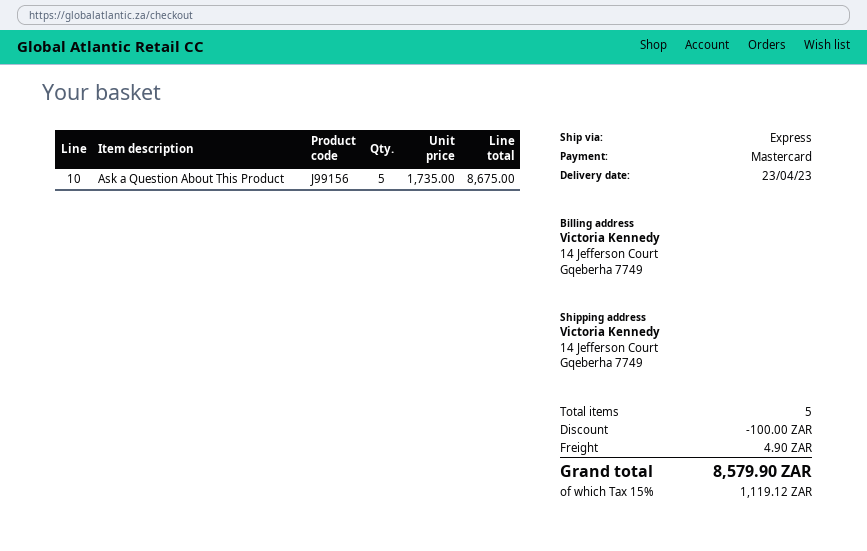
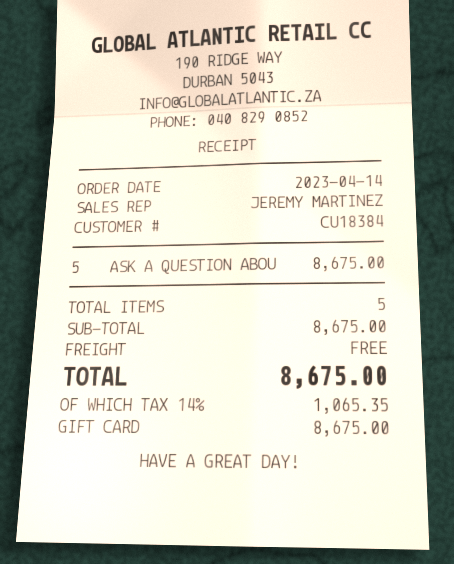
payment method: Mastercard -> gift card
discount: 100.00 -> none
shipping: 4.90 -> 0.00
tax: 15% = 1119.12 -> 14% = 1065.35
total: 8579.90 -> 8675.00

